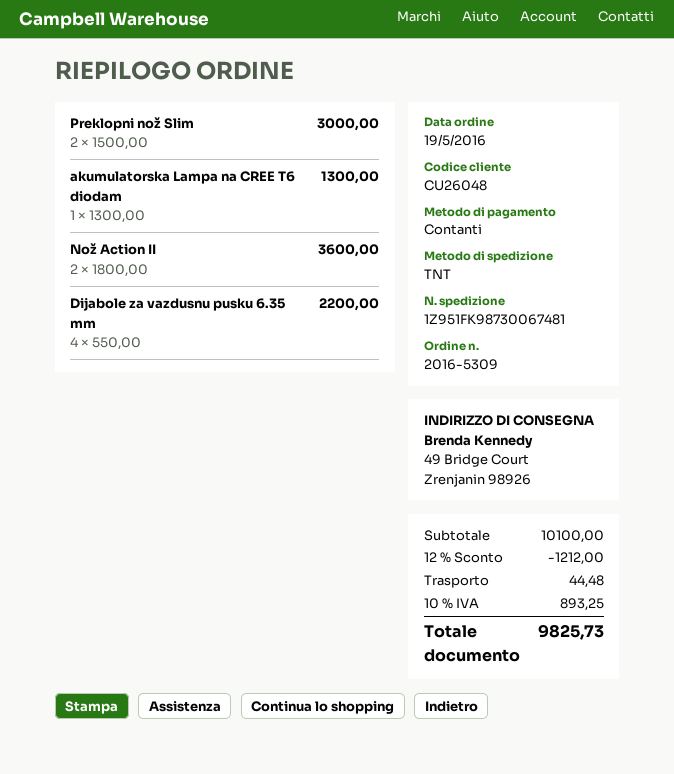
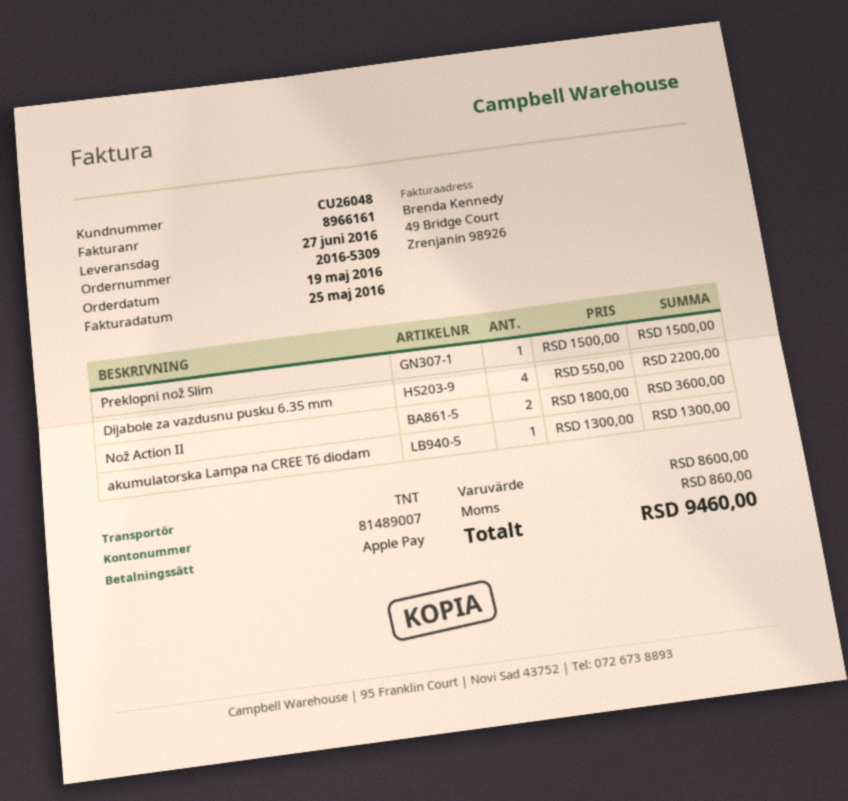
payment method: cash -> Apple Pay
Preklopni nož Slim: 2 x 1500.00 = 3000.00 -> 1 x 1500.00 = 1500.00
subtotal: 10100.00 -> 8600.00
discount: 12% = 1212.00 -> none
shipping: 44.48 -> none
tax: 893.25 -> 860.00
total: 9825.73 -> 9460.00

